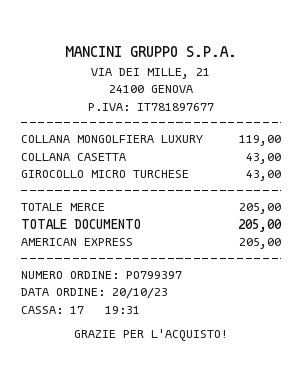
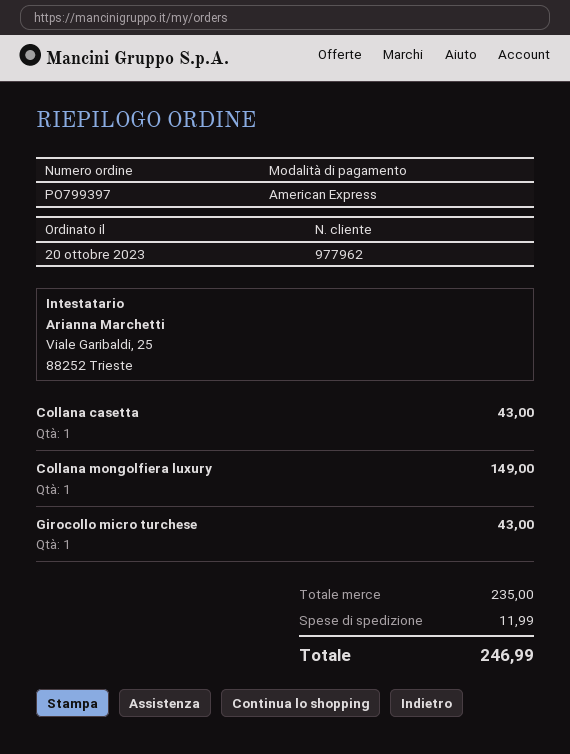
COLLANA MONGOLFIERA LUXURY: 1 for 119.00 -> 1 for 149.00
subtotal: 205.00 -> 235.00
shipping: none -> 11.99
total: 205.00 -> 246.99

